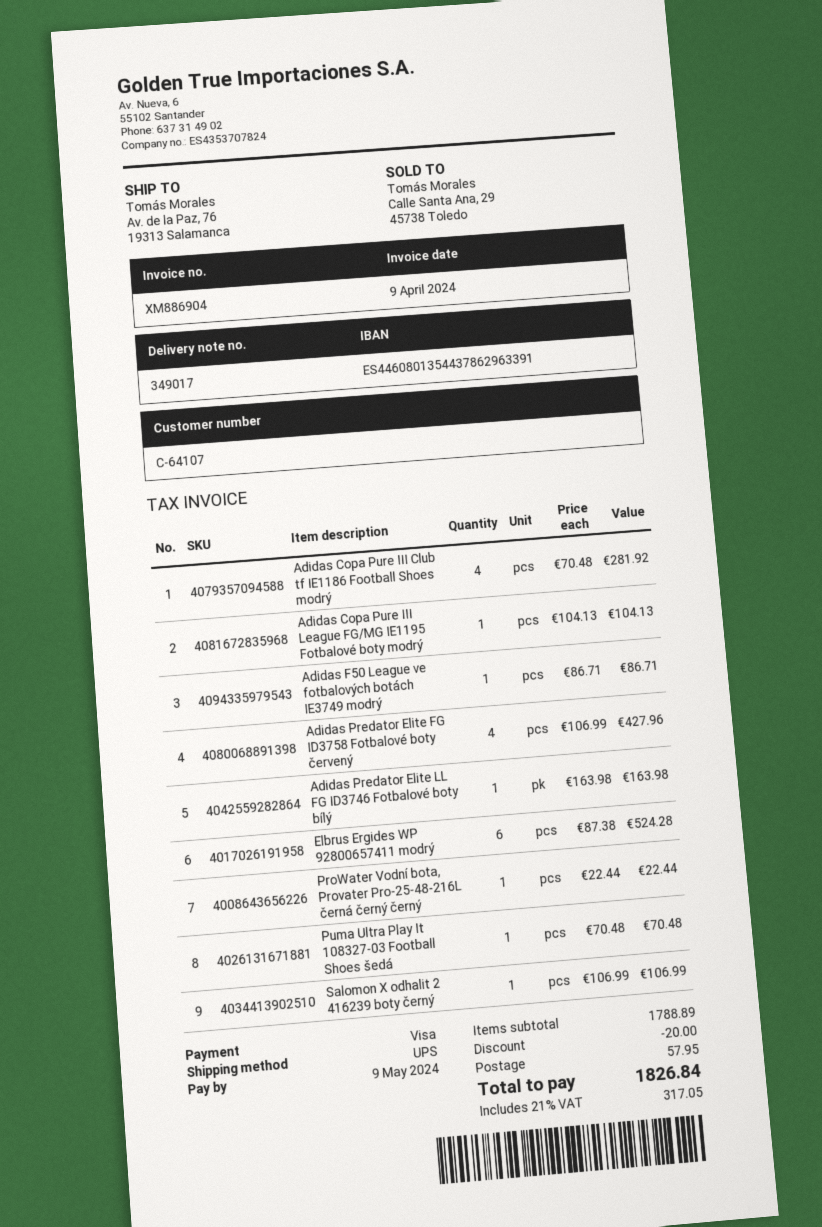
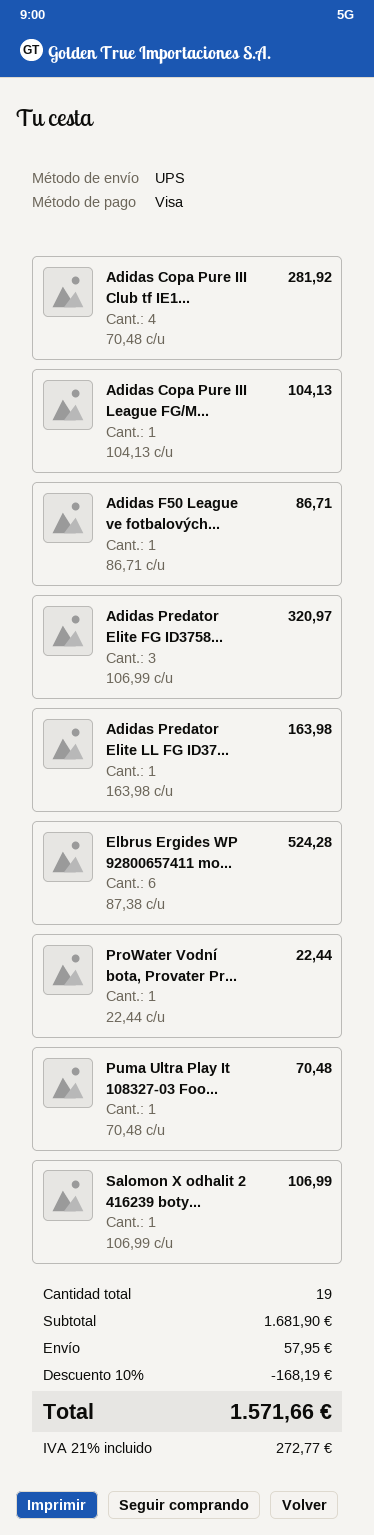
Adidas Predator Elite FG ID3758 Fotbalové boty červený: 4 x 106.99 = 427.96 -> 3 x 106.99 = 320.97
subtotal: 1788.89 -> 1681.90
discount: 20.00 -> 168.19
tax: 21% = 317.05 -> 21% = 272.77
total: 1826.84 -> 1571.66

